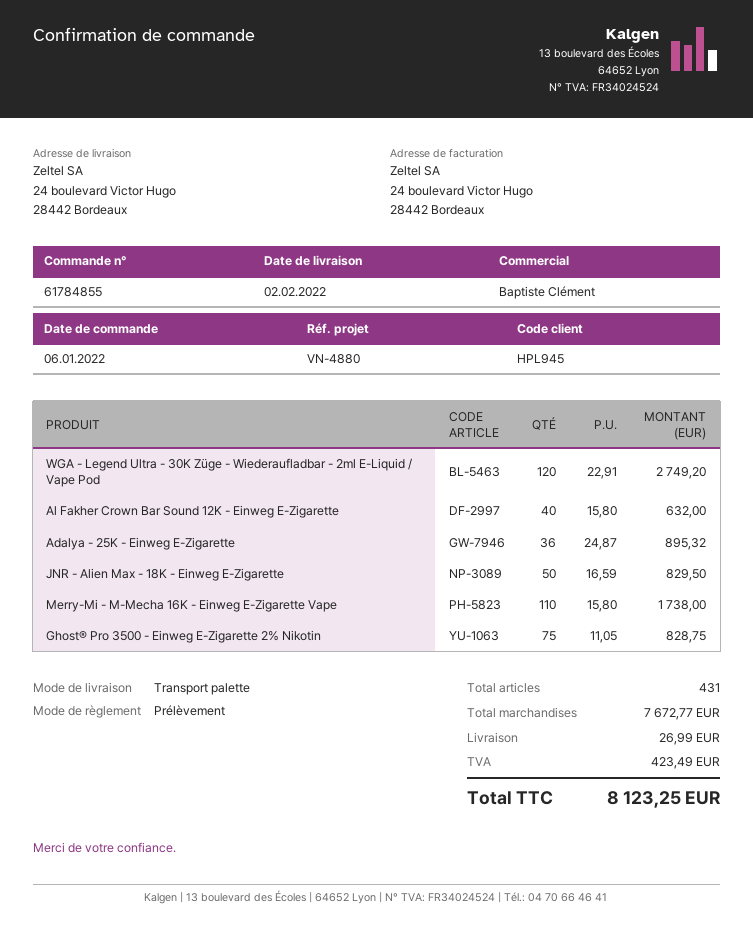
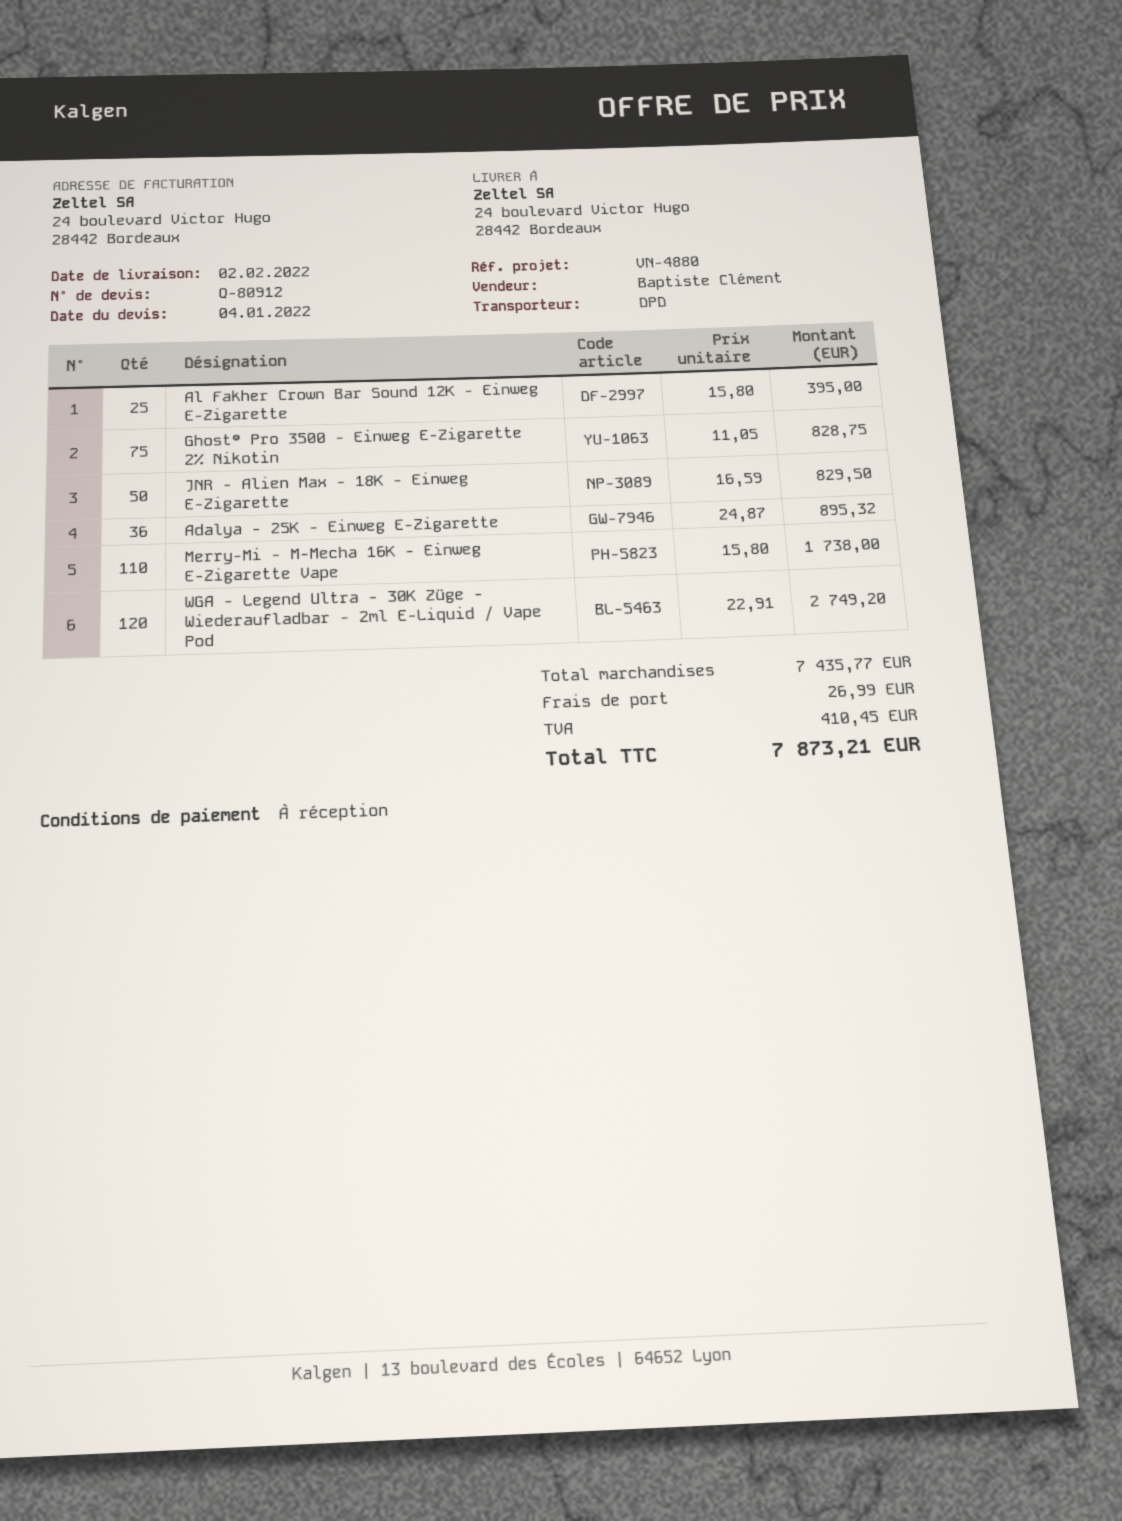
shipping method: pallet freight -> DPD
Al Fakher Crown Bar Sound 12K - Einweg E-Zigarette: 40 x 15.80 = 632.00 -> 25 x 15.80 = 395.00
subtotal: 7672.77 -> 7435.77
tax: 423.49 -> 410.45
total: 8123.25 -> 7873.21

